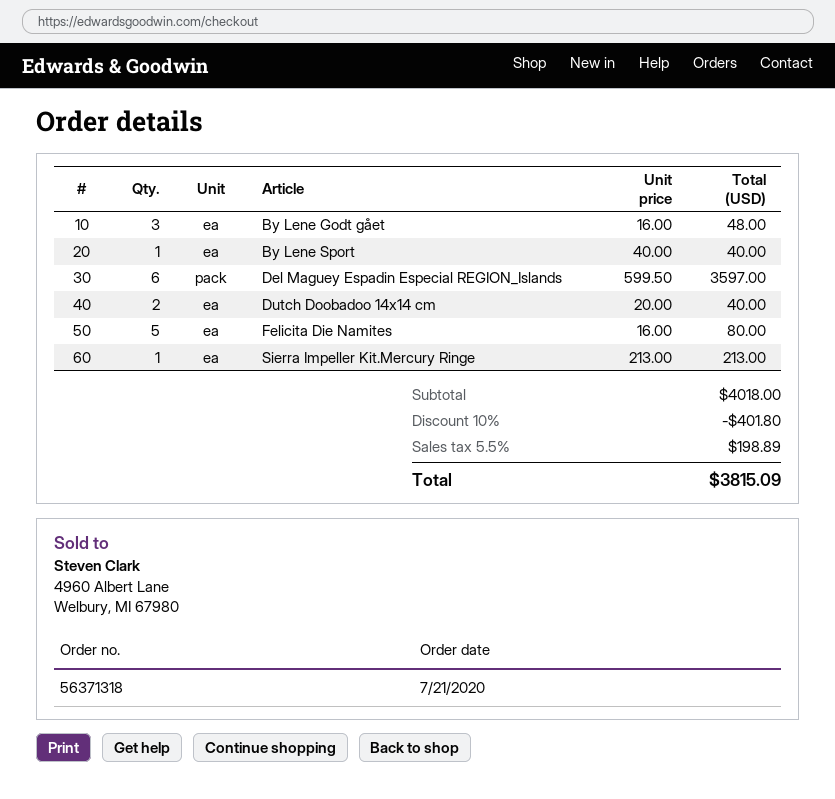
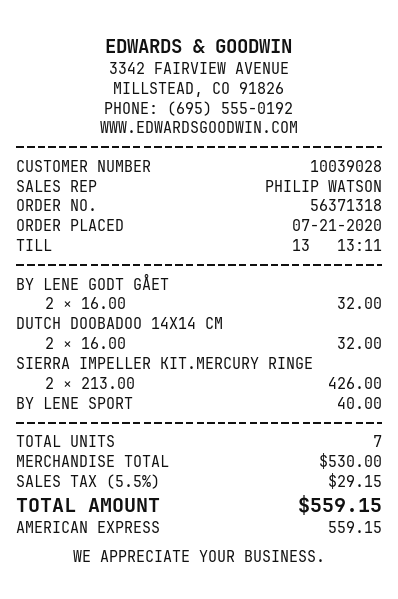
By Lene Godt gået: 3 x 16.00 = 48.00 -> 2 x 16.00 = 32.00
Del Maguey Espadin Especial REGION_Islands: 6 x 599.50 = 3597.00 -> none
Dutch Doobadoo 14x14 cm: 2 x 20.00 = 40.00 -> 2 x 16.00 = 32.00
Felicita Die Namites: 5 x 16.00 = 80.00 -> none
Sierra Impeller Kit.Mercury Ringe: 1 x 213.00 = 213.00 -> 2 x 213.00 = 426.00
subtotal: 4018.00 -> 530.00
discount: 10% = 401.80 -> none
tax: 5.5% = 198.89 -> 5.5% = 29.15
total: 3815.09 -> 559.15

